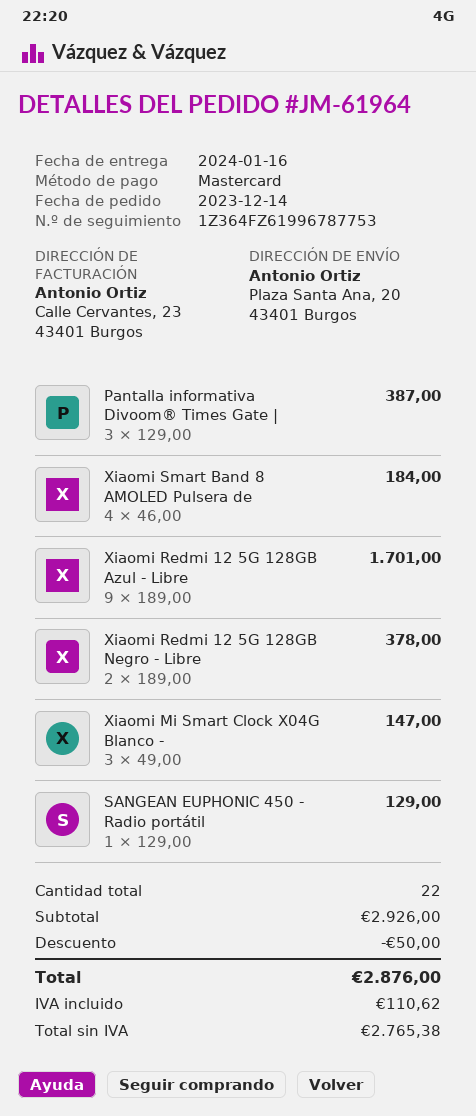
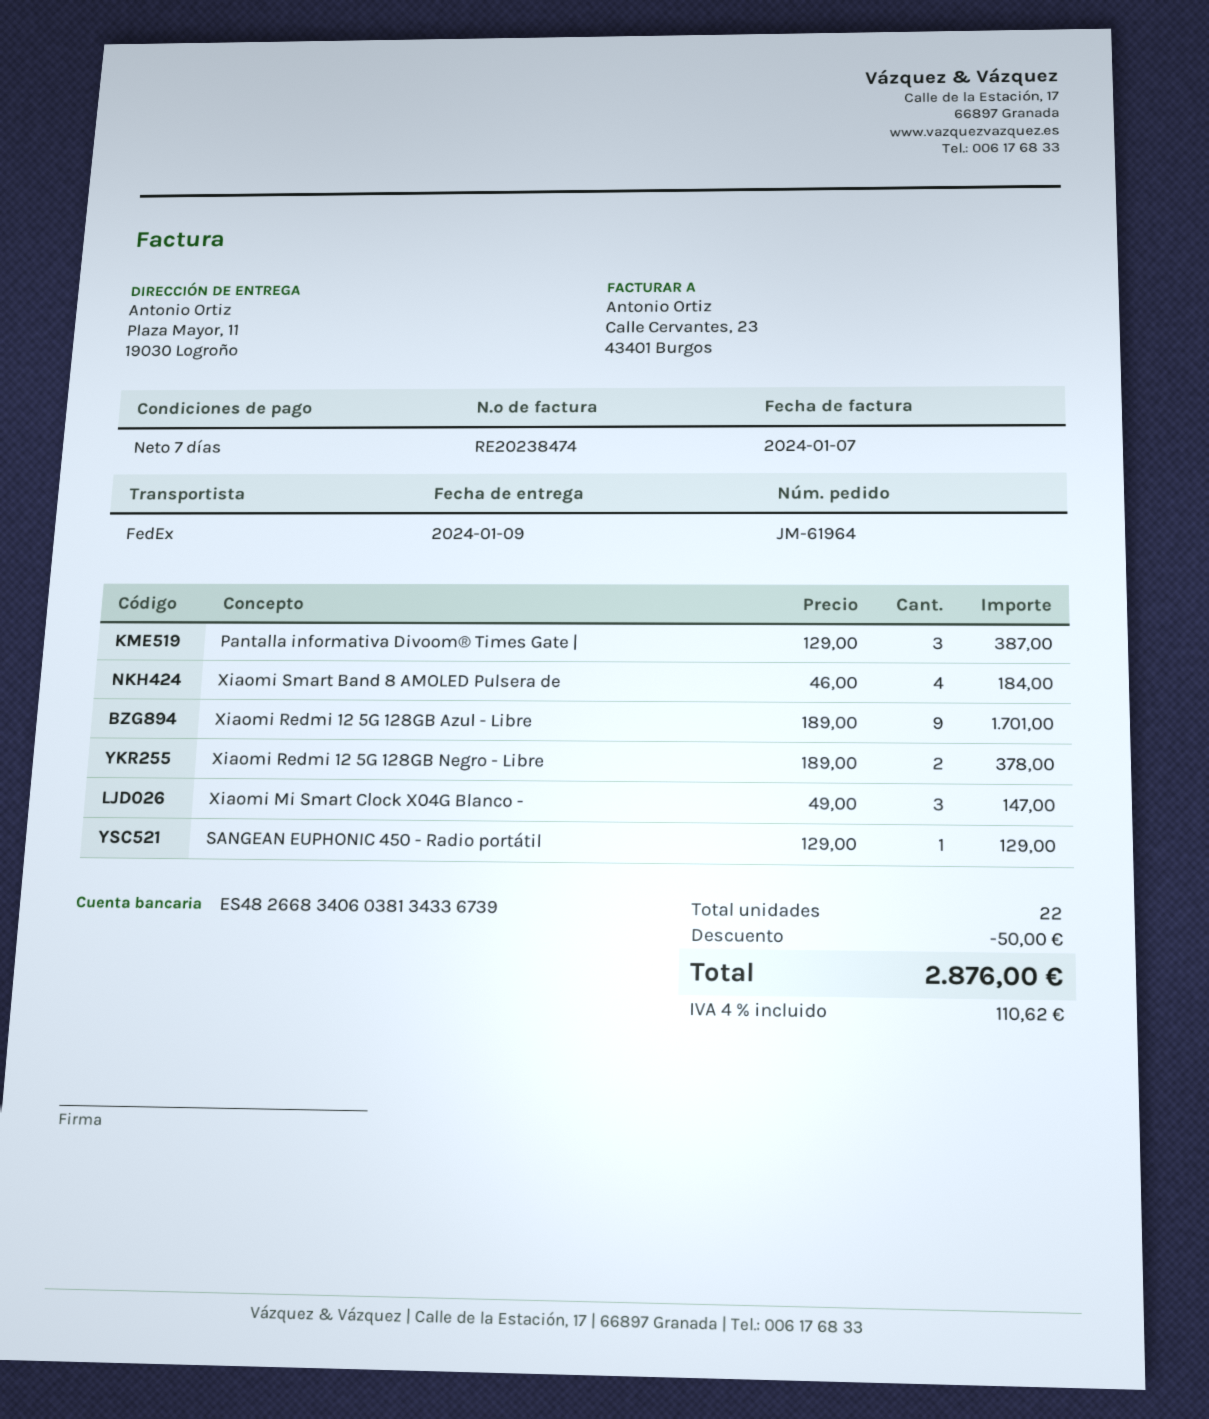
delivery date: 2024-01-16 -> 2024-01-09
ship to: Plaza Santa Ana, 20, 43401 Burgos -> Plaza Mayor, 11, 19030 Logroño

